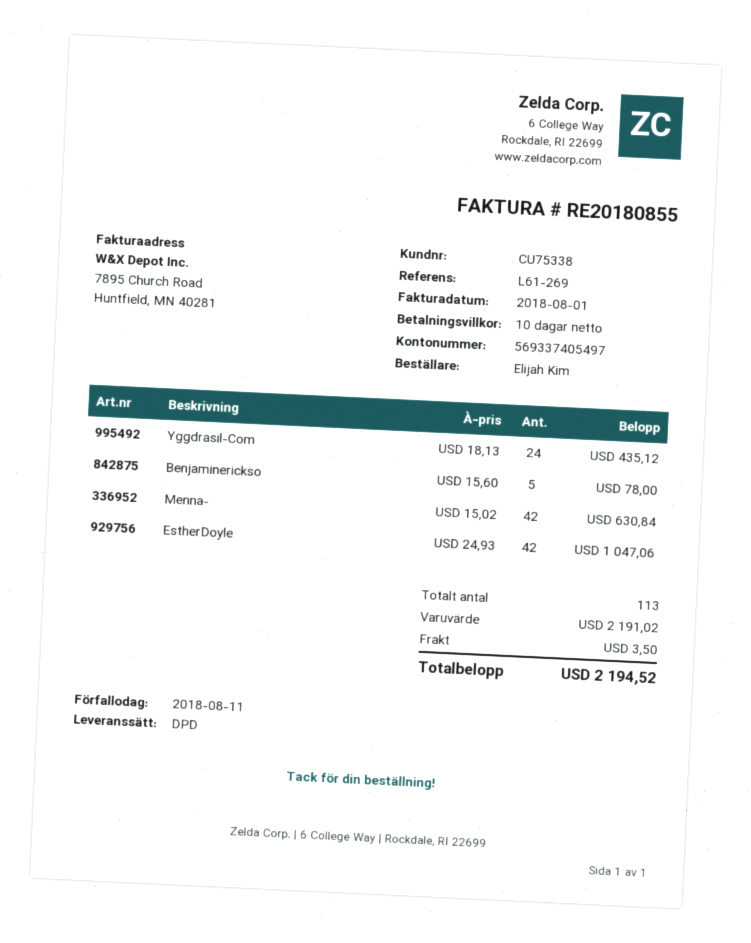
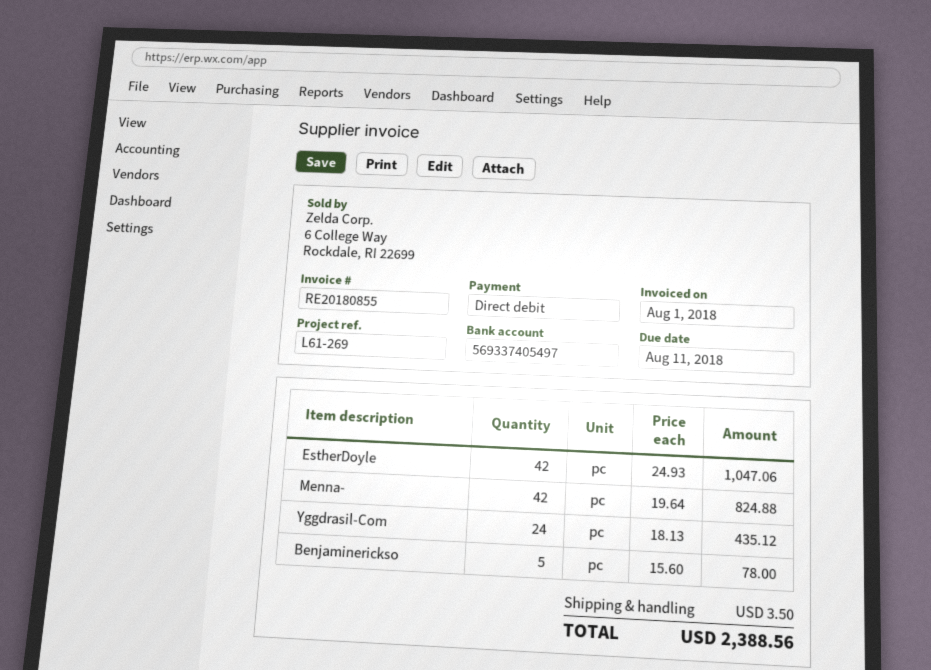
Menna-: 42 x 15.02 = 630.84 -> 42 x 19.64 = 824.88
total: 2194.52 -> 2388.56

